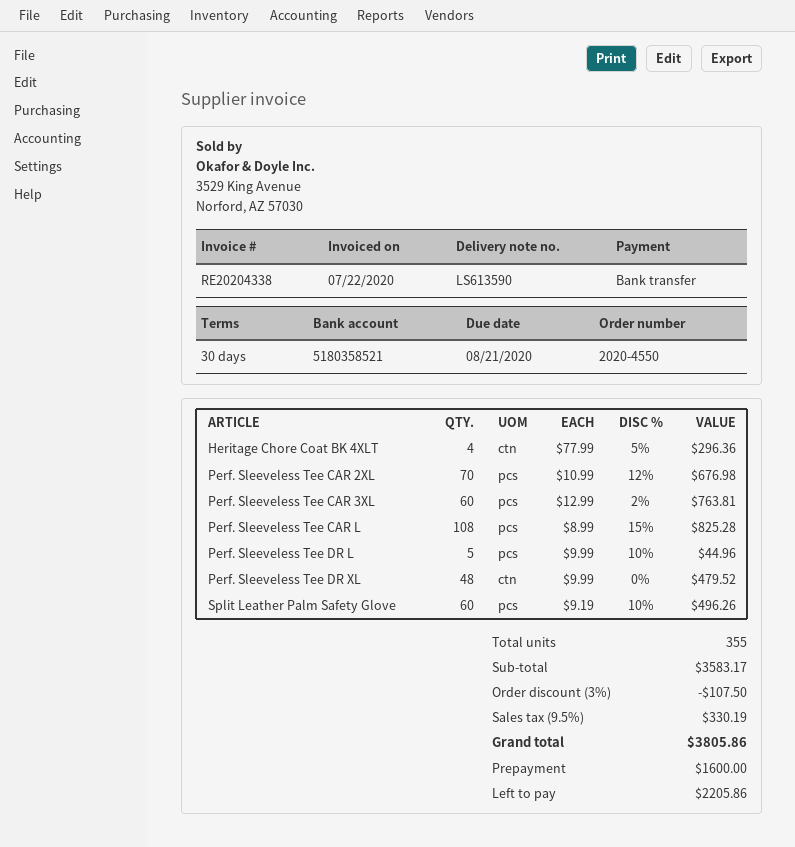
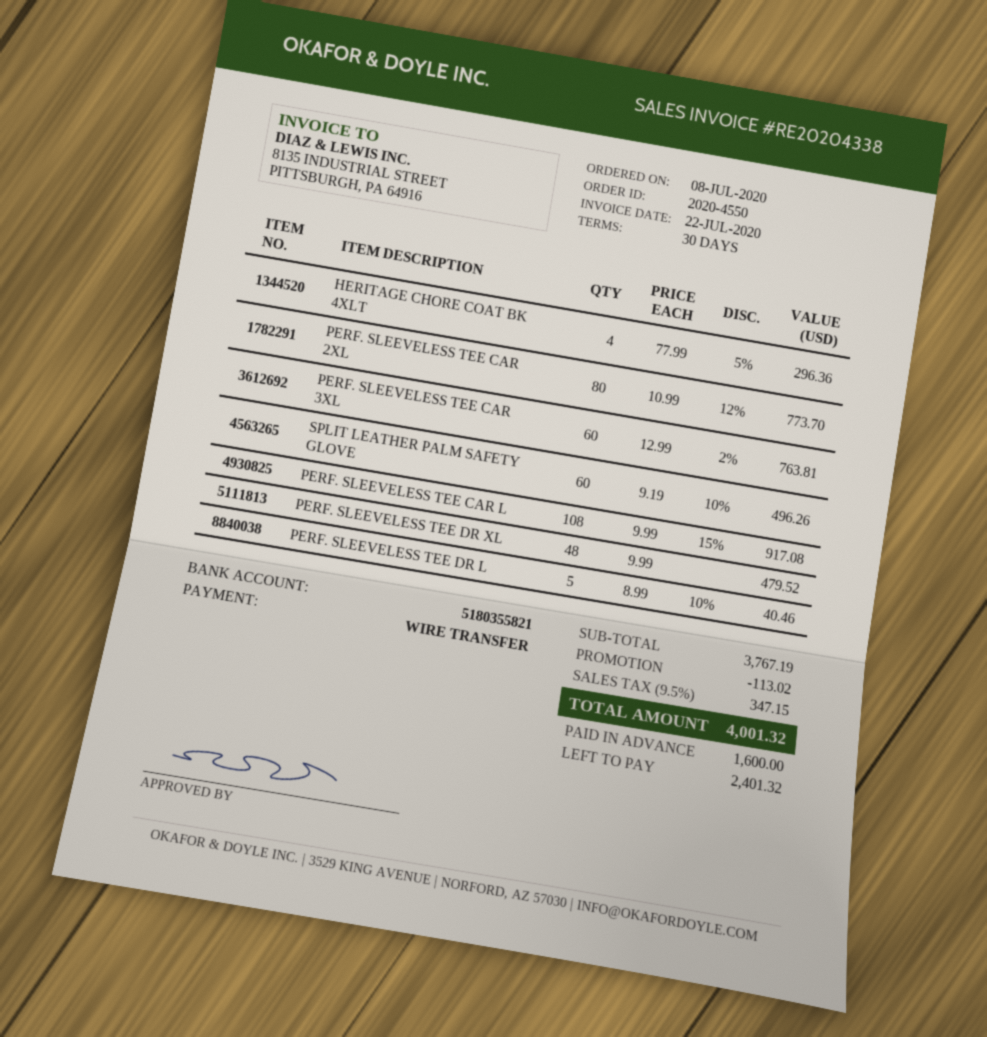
bank account: 5180358521 -> 5180355821
Perf. Sleeveless Tee CAR 2XL: 70 x 10.99 - 12% = 676.98 -> 80 x 10.99 - 12% = 773.70
Perf. Sleeveless Tee CAR L: 108 x 8.99 - 15% = 825.28 -> 108 x 9.99 - 15% = 917.08
Perf. Sleeveless Tee DR L: 5 x 9.99 - 10% = 44.96 -> 5 x 8.99 - 10% = 40.46
subtotal: 3583.17 -> 3767.19
discount: 107.50 -> 113.02
tax: 9.5% = 330.19 -> 9.5% = 347.15
total: 3805.86 -> 4001.32
balance: 2205.86 -> 2401.32

